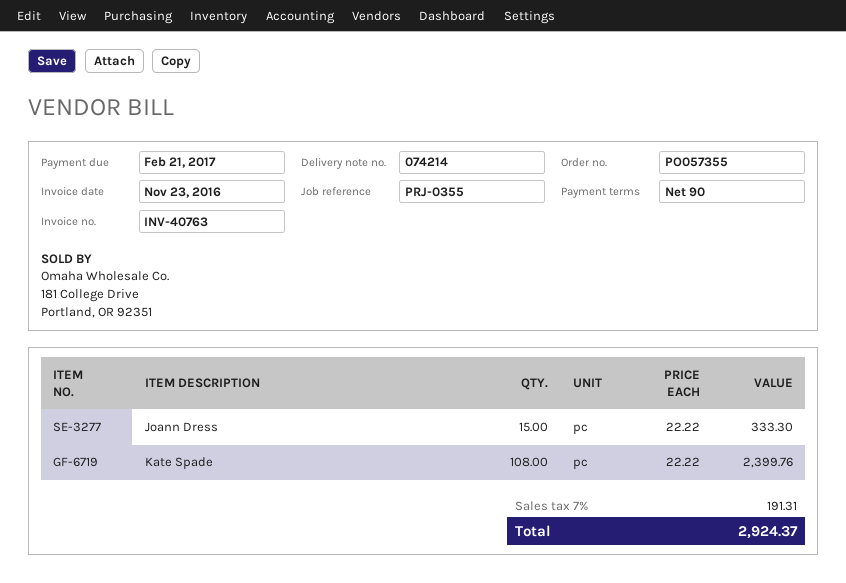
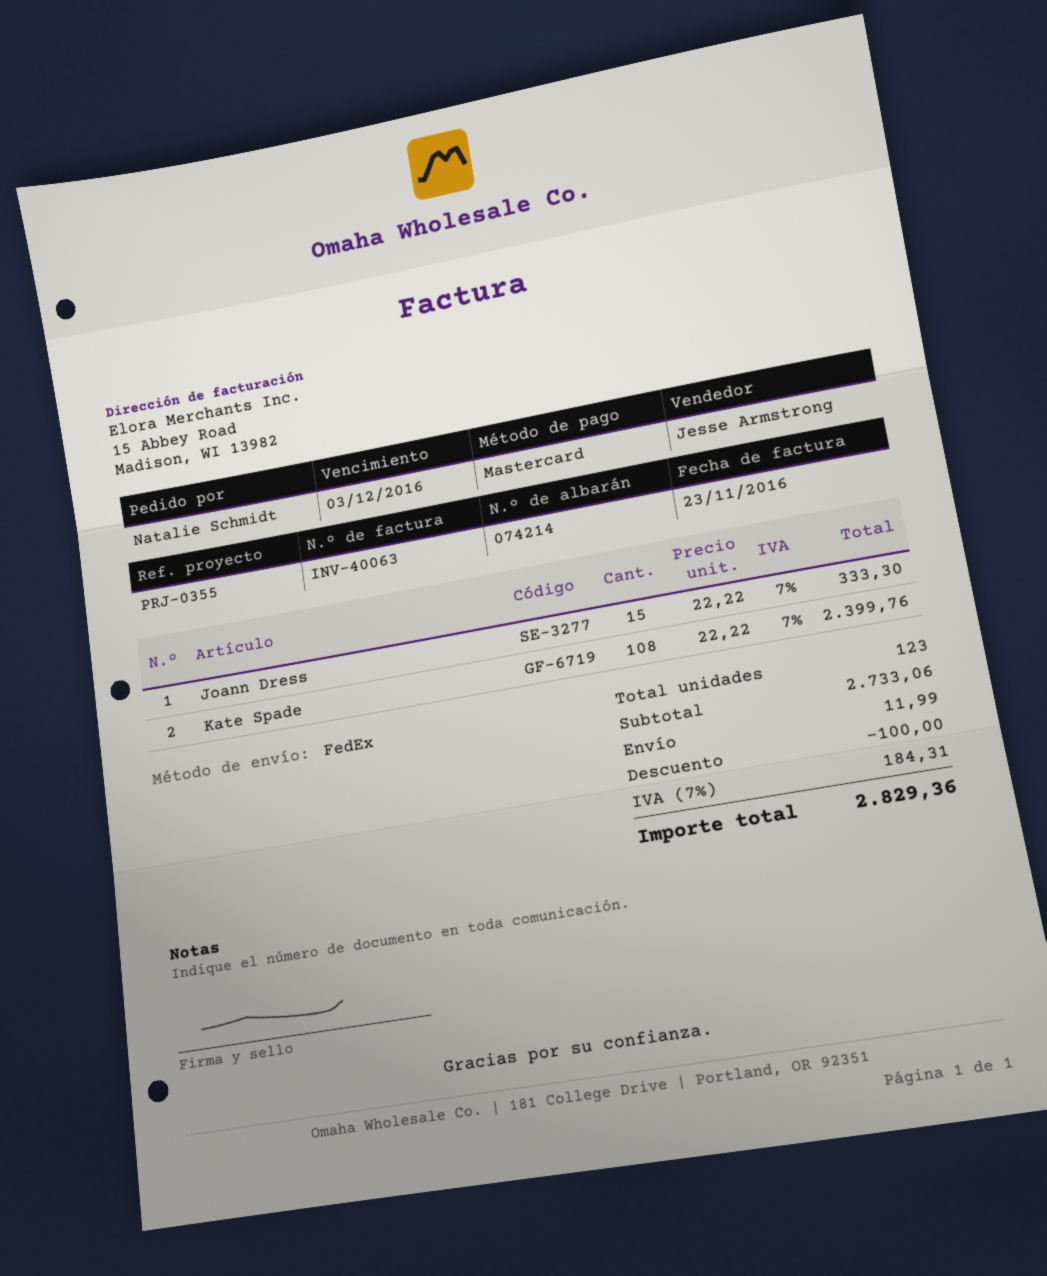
invoice number: INV-40763 -> INV-40063
due date: 2017-02-21 -> 2016-12-03
discount: none -> 100.00
shipping: none -> 11.99
tax: 7% = 191.31 -> 7% = 184.31
total: 2924.37 -> 2829.36

